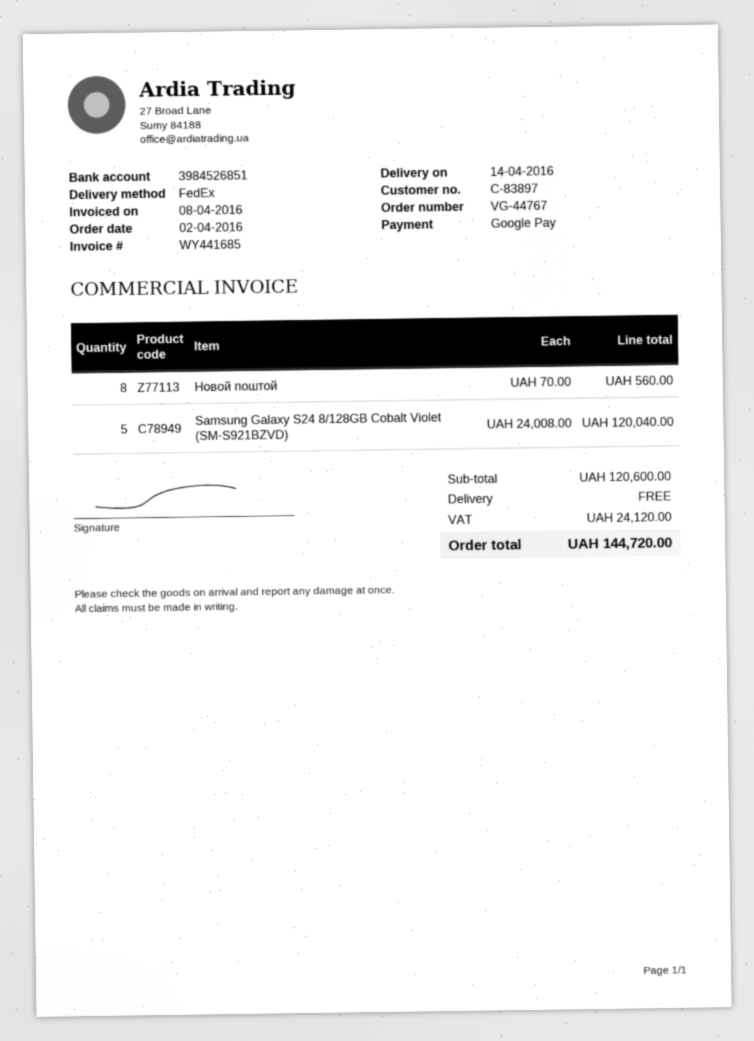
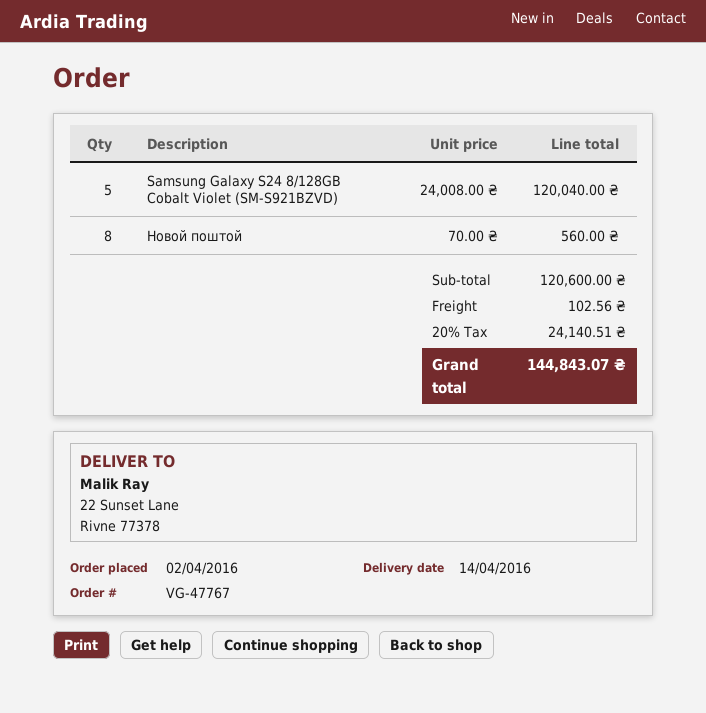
order number: VG-44767 -> VG-47767
shipping: 0.00 -> 102.56
tax: 24120.00 -> 24140.51
total: 144720.00 -> 144843.07

